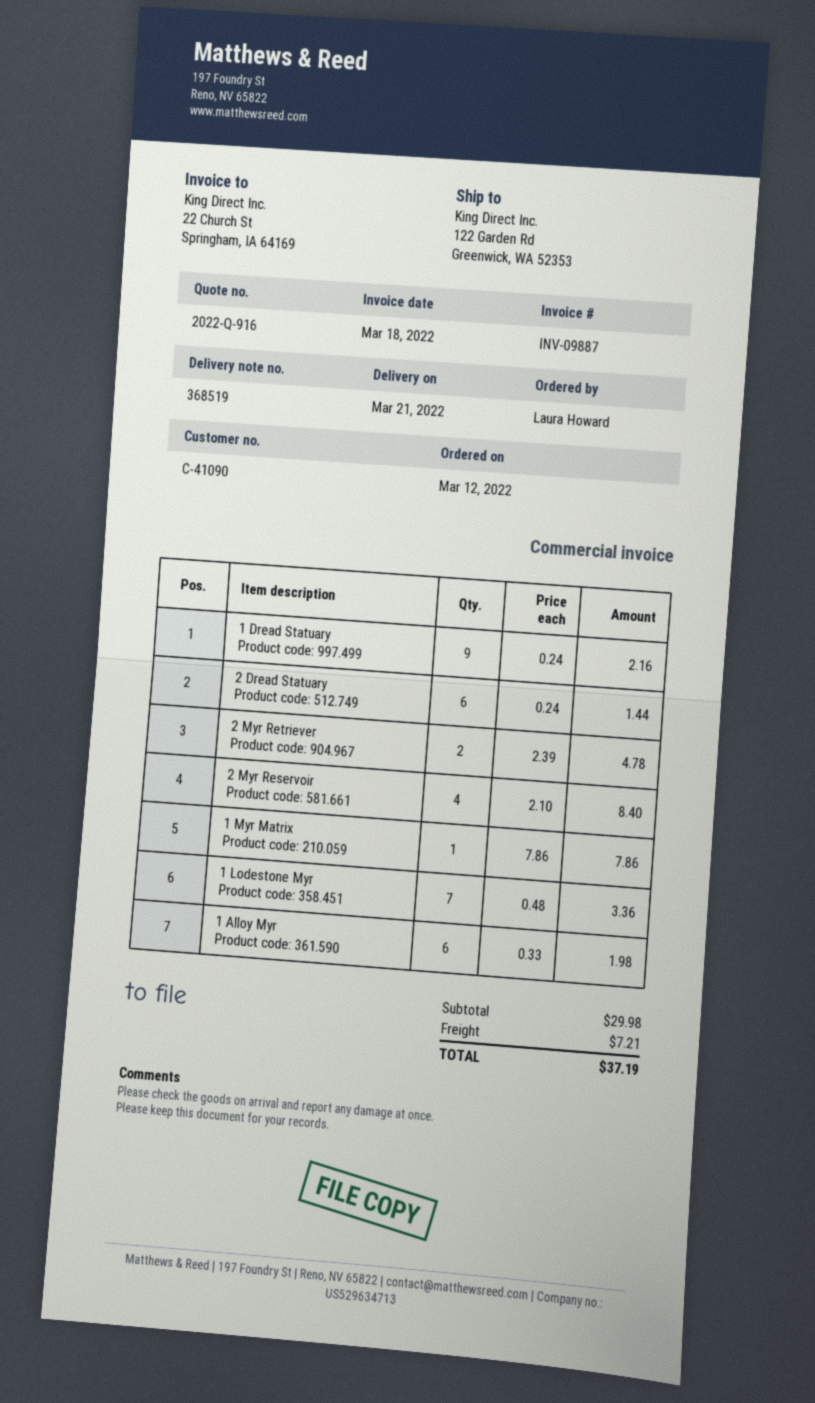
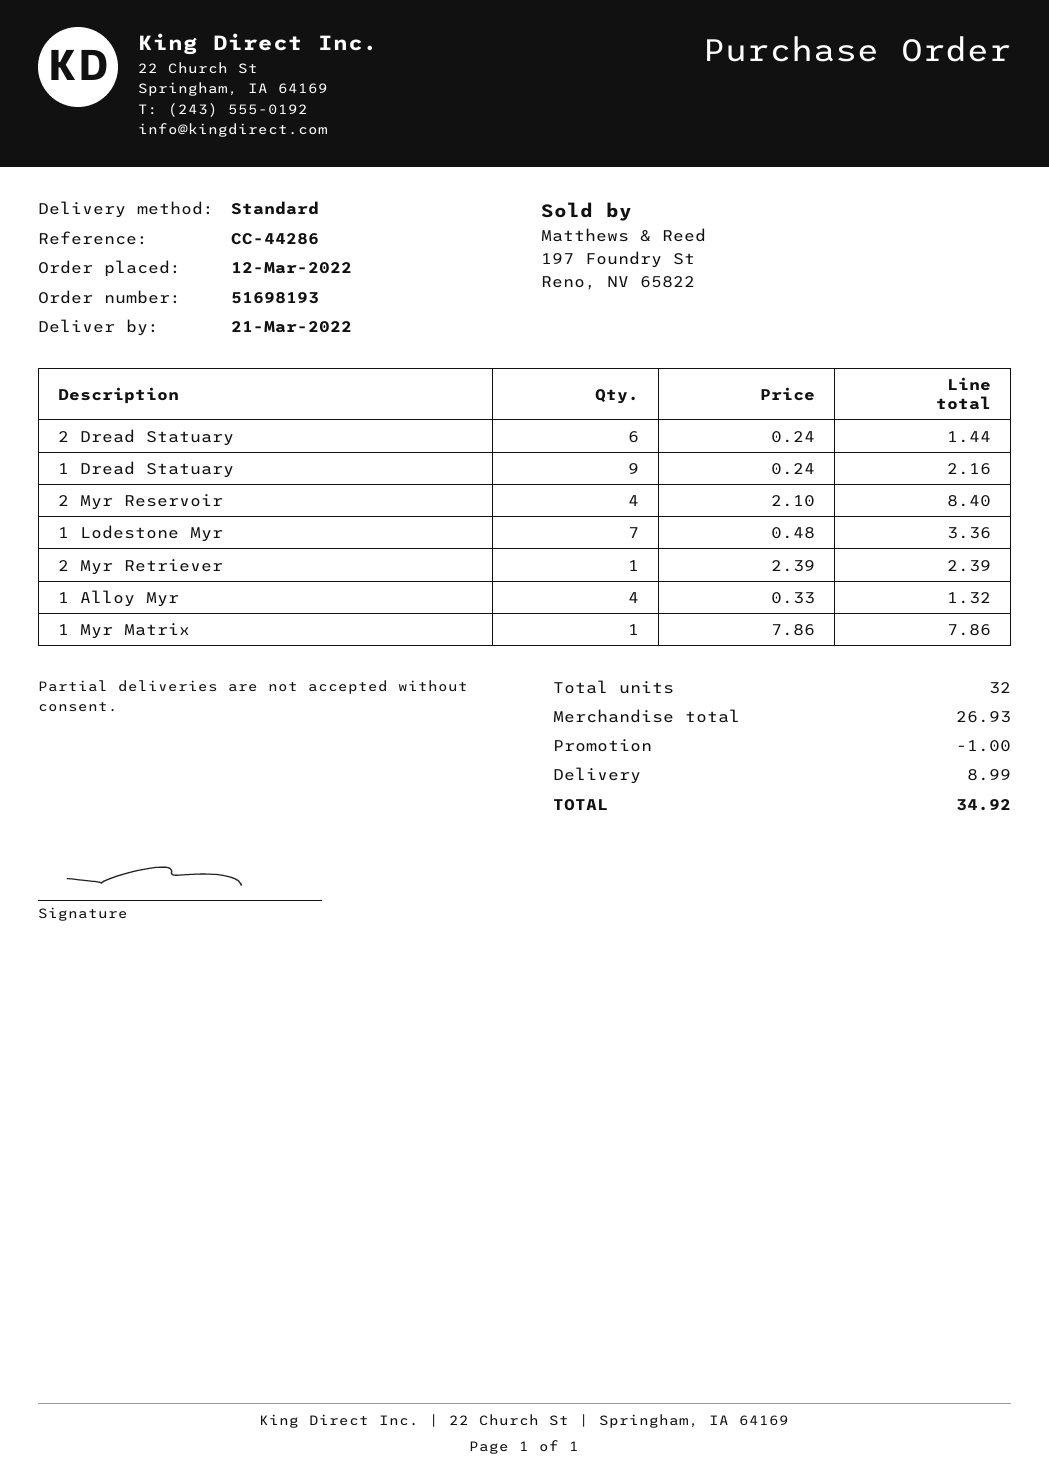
2 Myr Retriever: 2 x 2.39 = 4.78 -> 1 x 2.39 = 2.39
1 Alloy Myr: 6 x 0.33 = 1.98 -> 4 x 0.33 = 1.32
subtotal: 29.98 -> 26.93
discount: none -> 1.00
shipping: 7.21 -> 8.99
total: 37.19 -> 34.92

